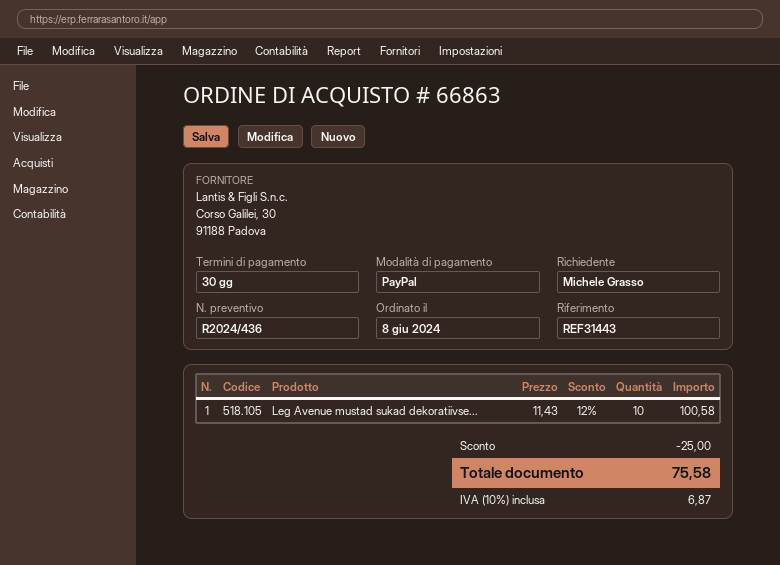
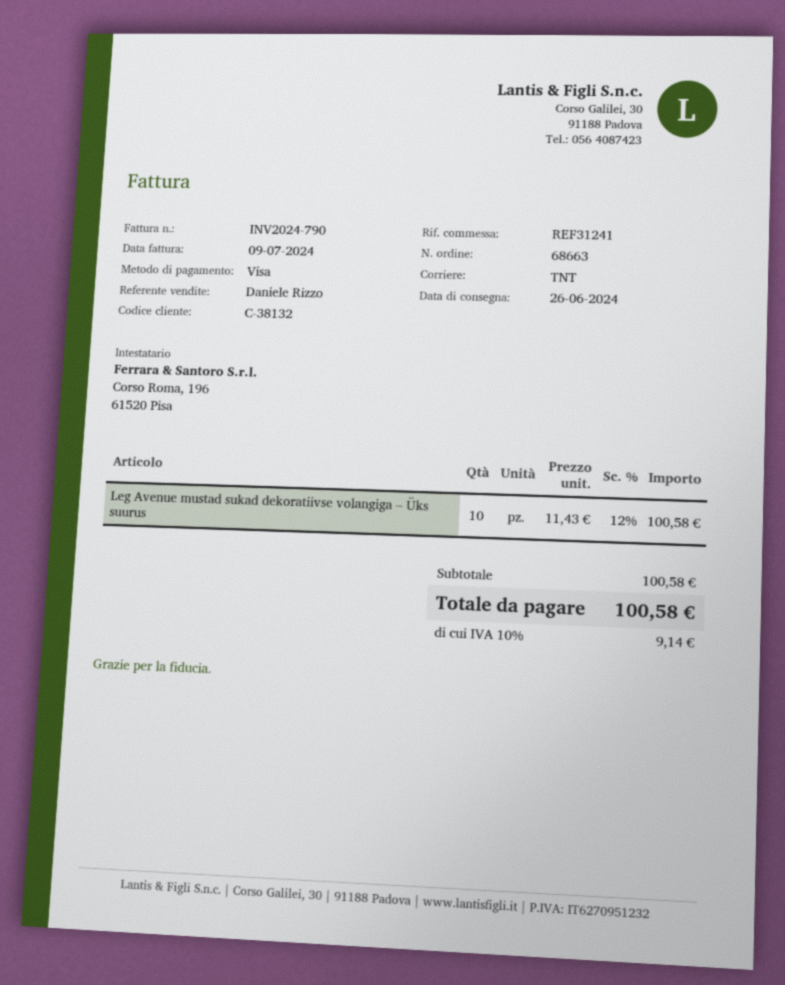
order number: 66863 -> 68663
reference: REF31443 -> REF31241
payment method: PayPal -> Visa
discount: 25.00 -> none
tax: 10% = 6.87 -> 10% = 9.14
total: 75.58 -> 100.58

